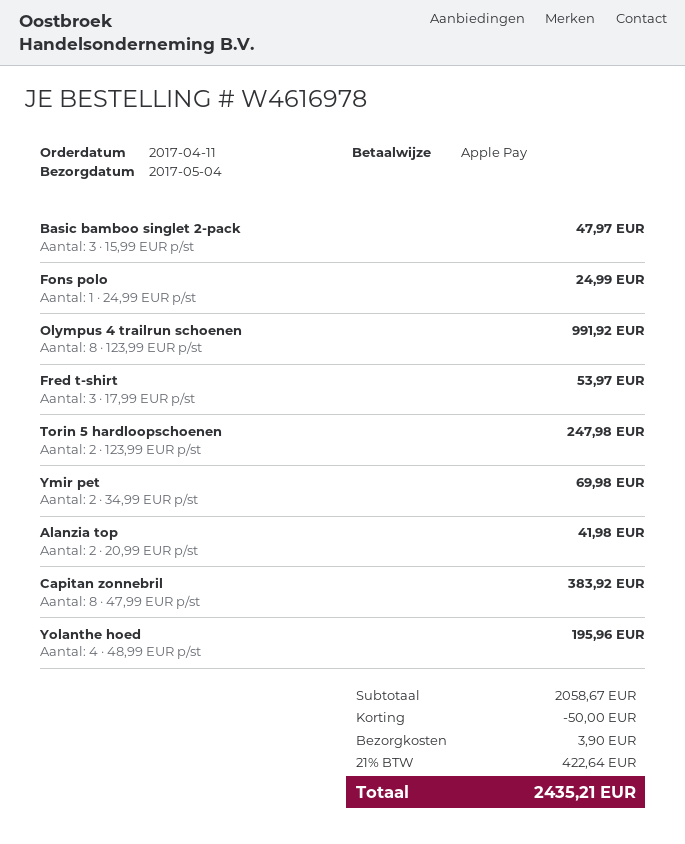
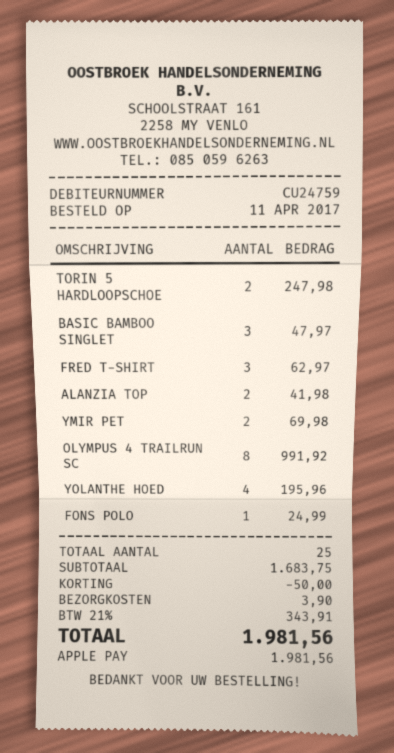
Fred t-shirt: 3 for 53.97 -> 3 for 62.97
Capitan zonnebril: 8 for 383.92 -> none
subtotal: 2058.67 -> 1683.75
tax: 21% = 422.64 -> 21% = 343.91
total: 2435.21 -> 1981.56

